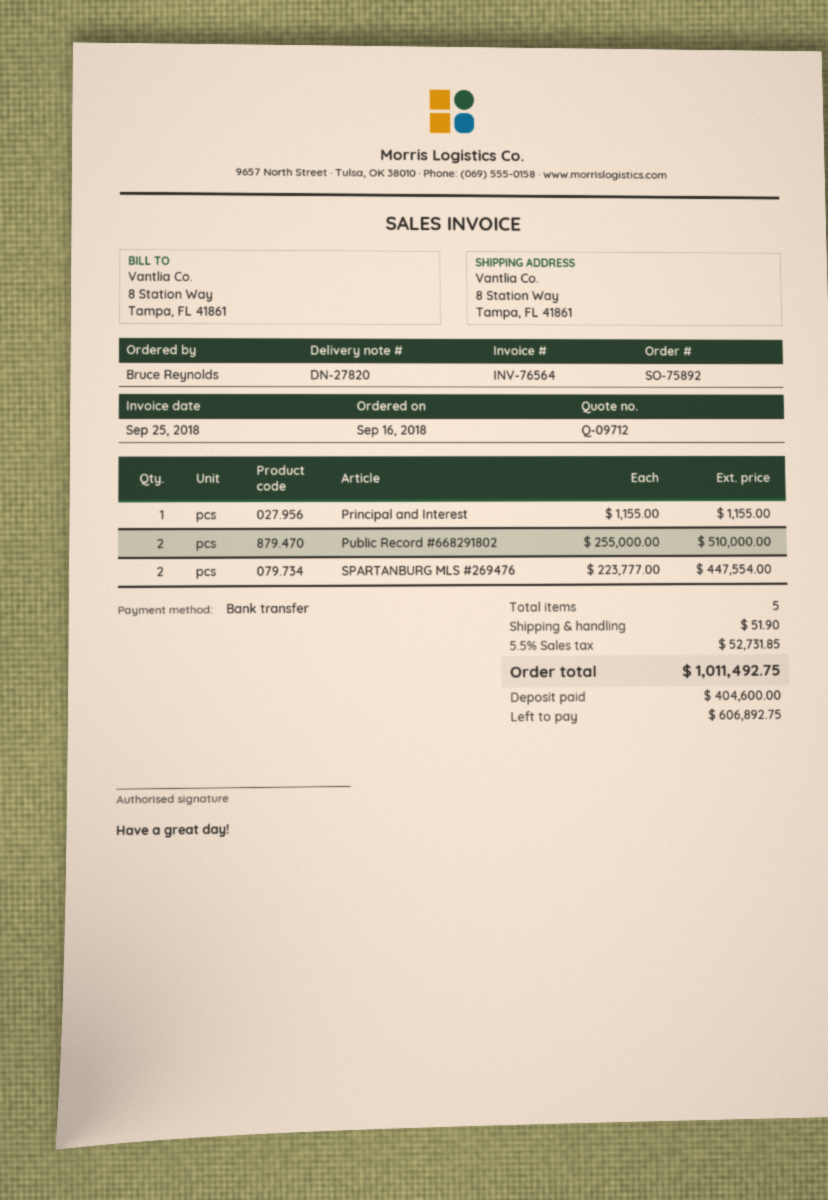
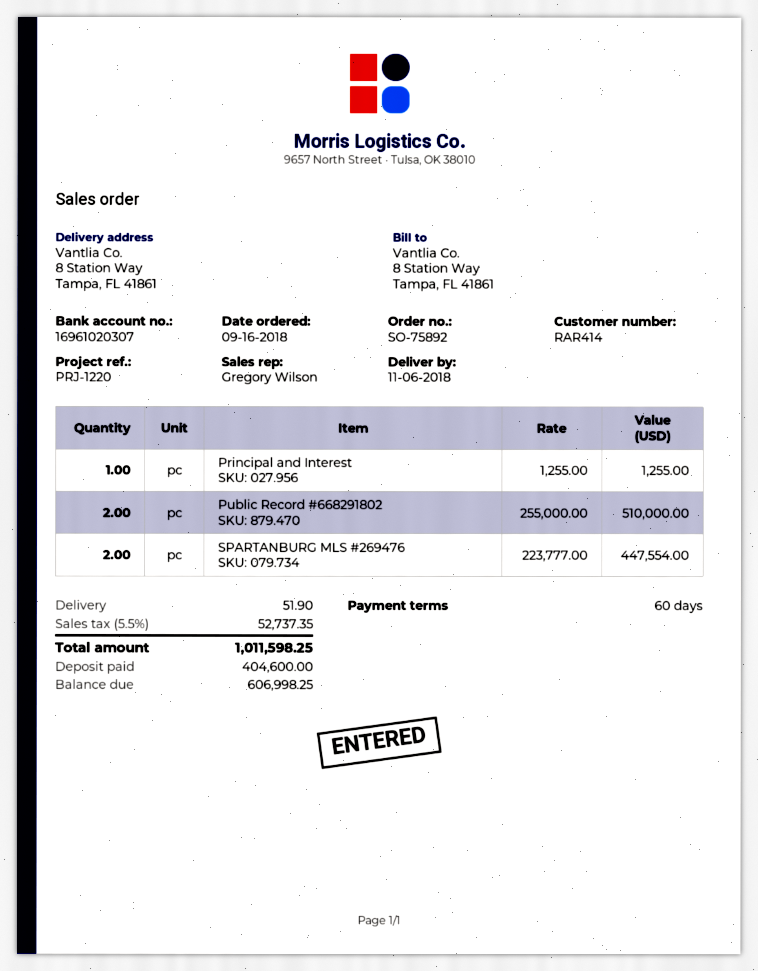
Principal and Interest: 1 x 1155.00 = 1155.00 -> 1 x 1255.00 = 1255.00
tax: 5.5% = 52731.85 -> 5.5% = 52737.35
total: 1011492.75 -> 1011598.25
balance: 606892.75 -> 606998.25

